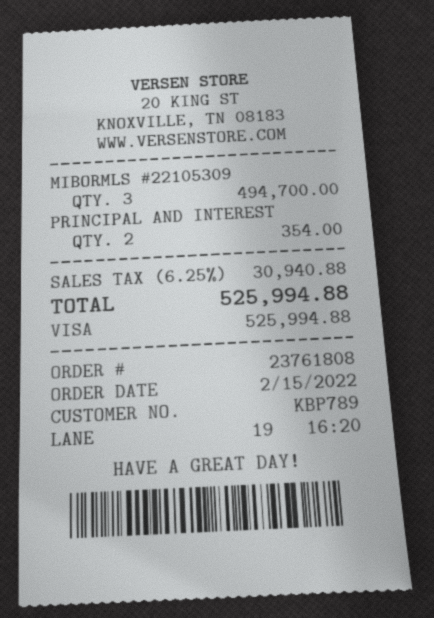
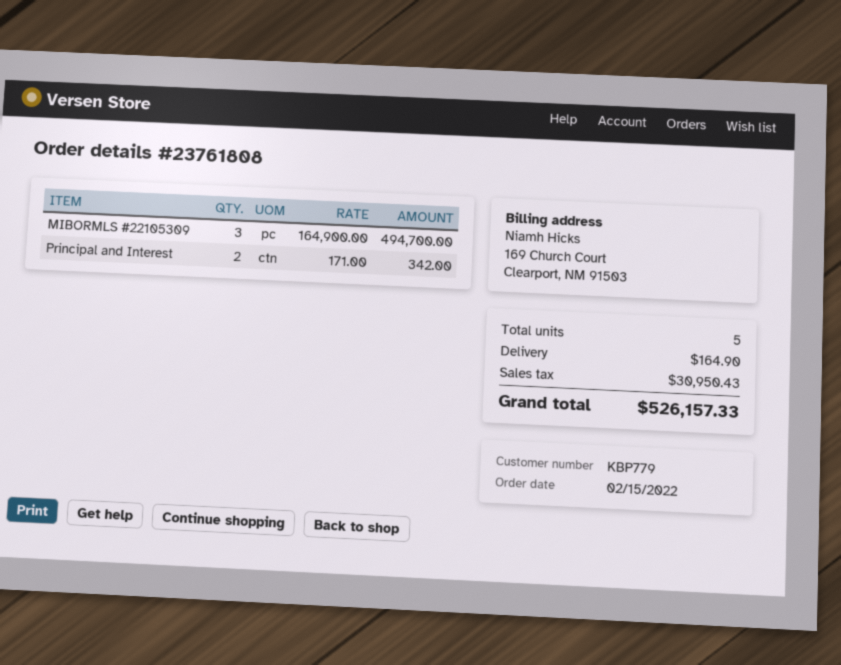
customer number: KBP789 -> KBP779
PRINCIPAL AND INTEREST: 2 for 354.00 -> 2 for 342.00
shipping: none -> 164.90
tax: 30940.88 -> 30950.43
total: 525994.88 -> 526157.33

